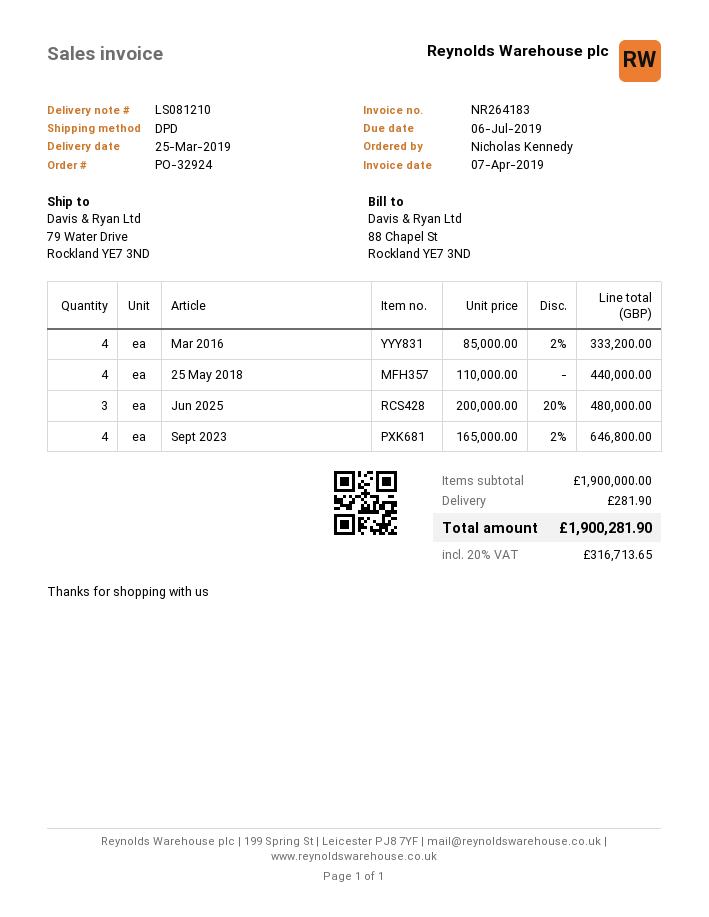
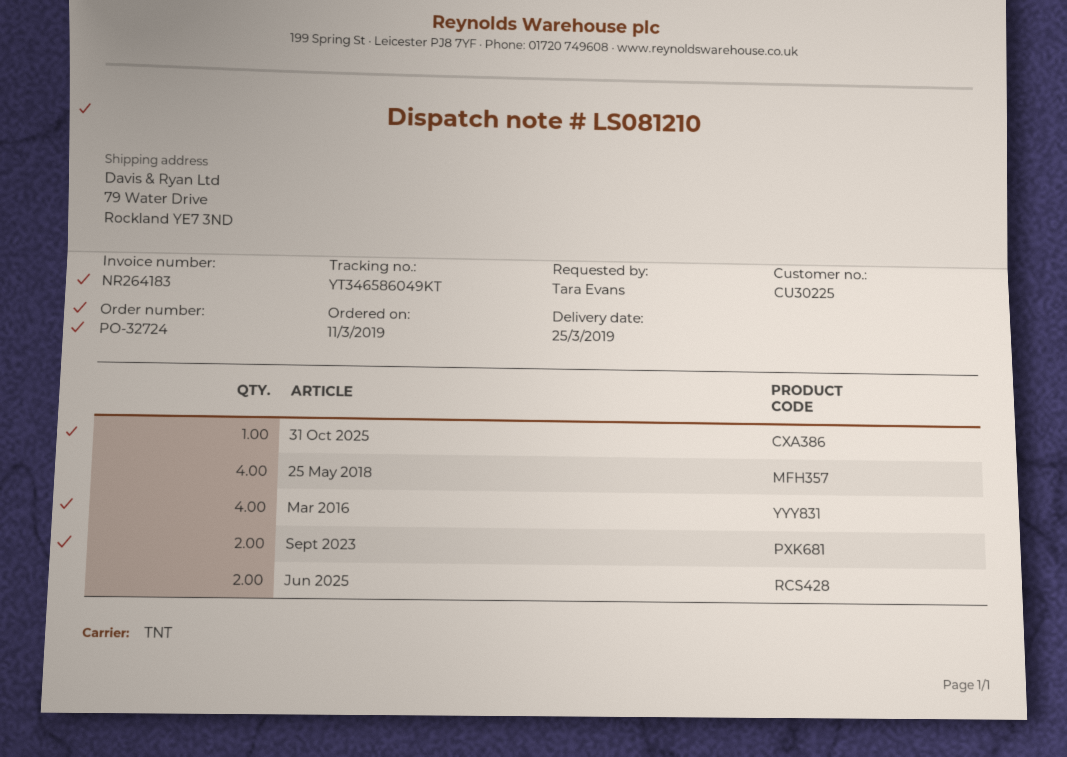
order number: PO-32924 -> PO-32724
ordered by: Nicholas Kennedy -> Tara Evans
shipping method: DPD -> TNT
Jun 2025: 3 -> 2
Sept 2023: 4 -> 2
31 Oct 2025: none -> 1

